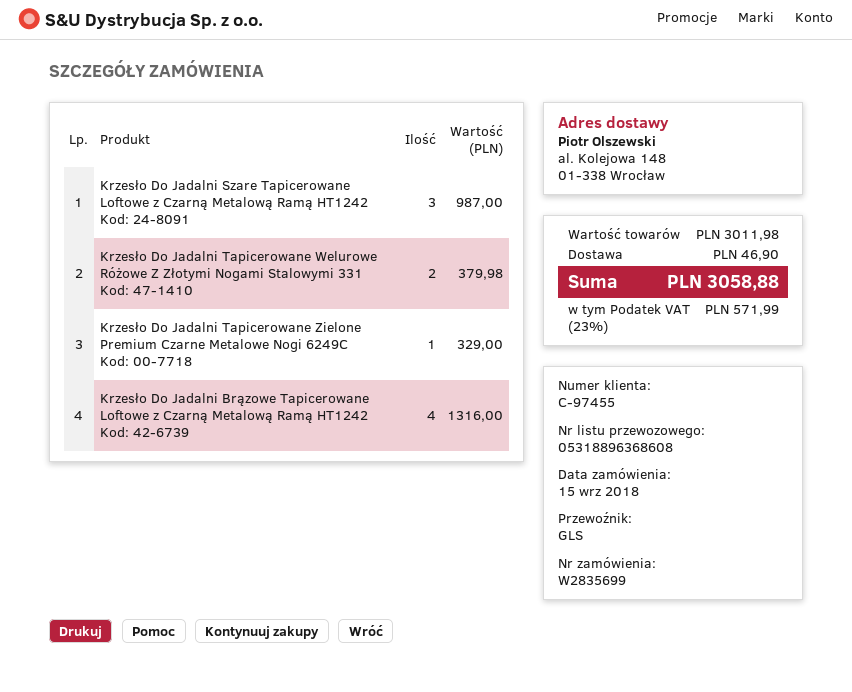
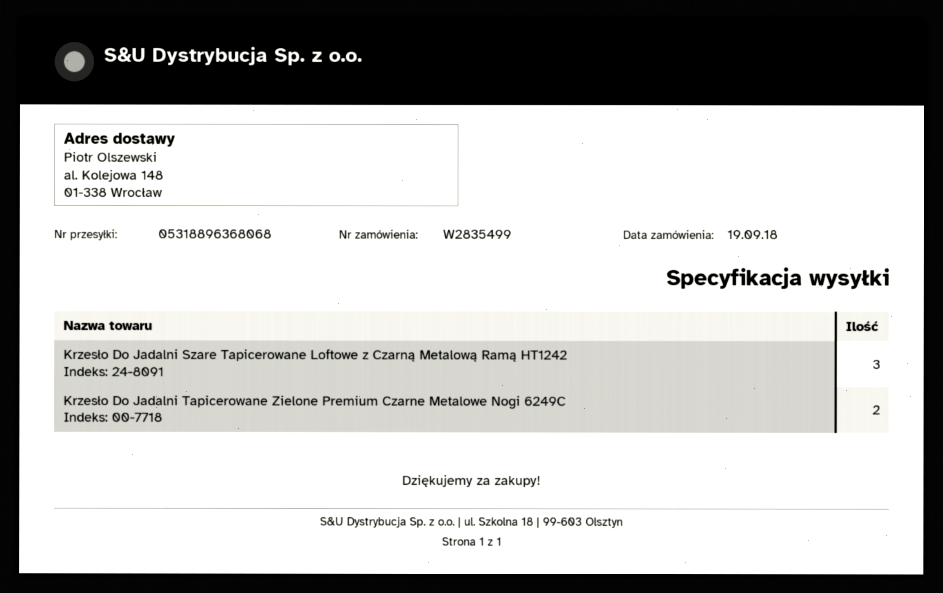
order number: W2835699 -> W2835499
order date: 2018-09-15 -> 2018-09-19
tracking number: 05318896368608 -> 05318896368068
Krzesło Do Jadalni Tapicerowane Welurowe Różowe Z Złotymi Nogami Stalowymi 331: 2 -> none
Krzesło Do Jadalni Tapicerowane Zielone Premium Czarne Metalowe Nogi 6249C: 1 -> 2
Krzesło Do Jadalni Brązowe Tapicerowane Loftowe z Czarną Metalową Ramą HT1242: 4 -> none

